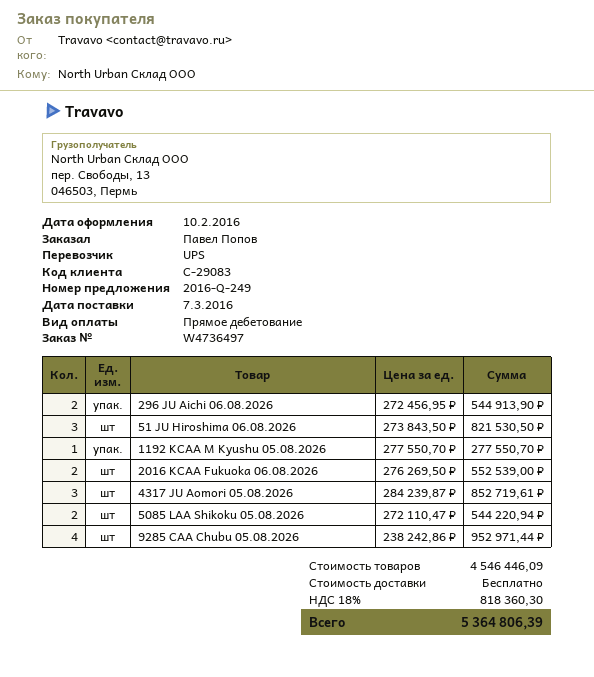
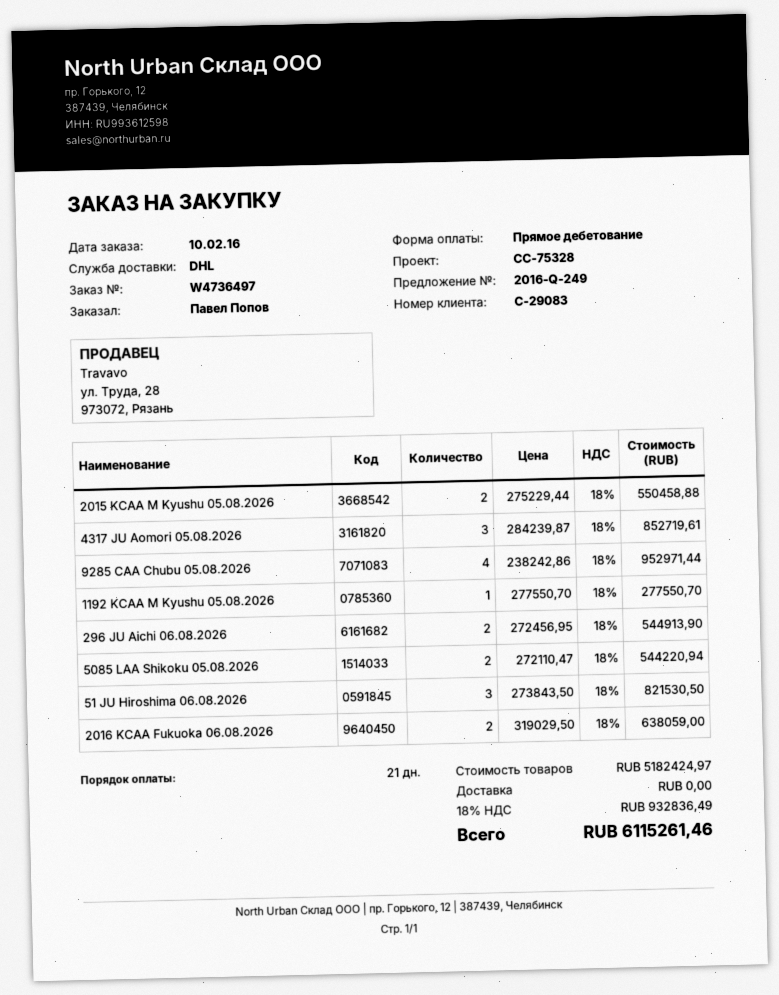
shipping method: UPS -> DHL
2016 KCAA Fukuoka 06.08.2026: 2 x 276269.50 = 552539.00 -> 2 x 319029.50 = 638059.00
2015 KCAA M Kyushu 05.08.2026: none -> 2 x 275229.44 = 550458.88
subtotal: 4546446.09 -> 5182424.97
tax: 18% = 818360.30 -> 18% = 932836.49
total: 5364806.39 -> 6115261.46

